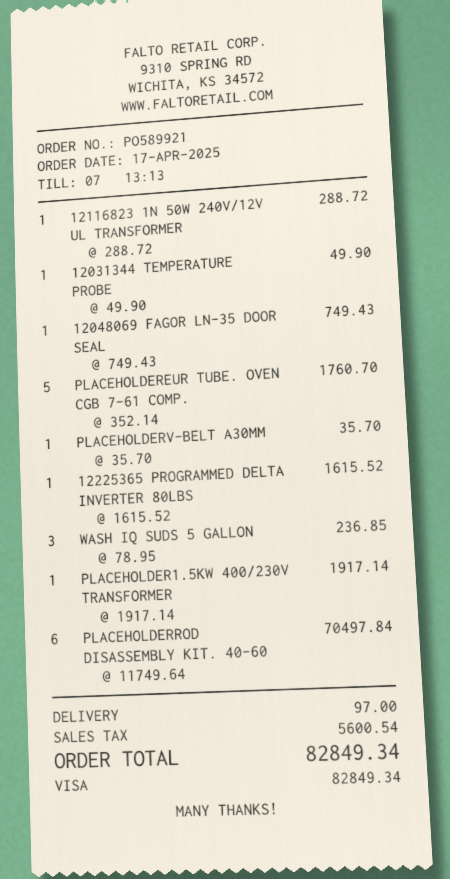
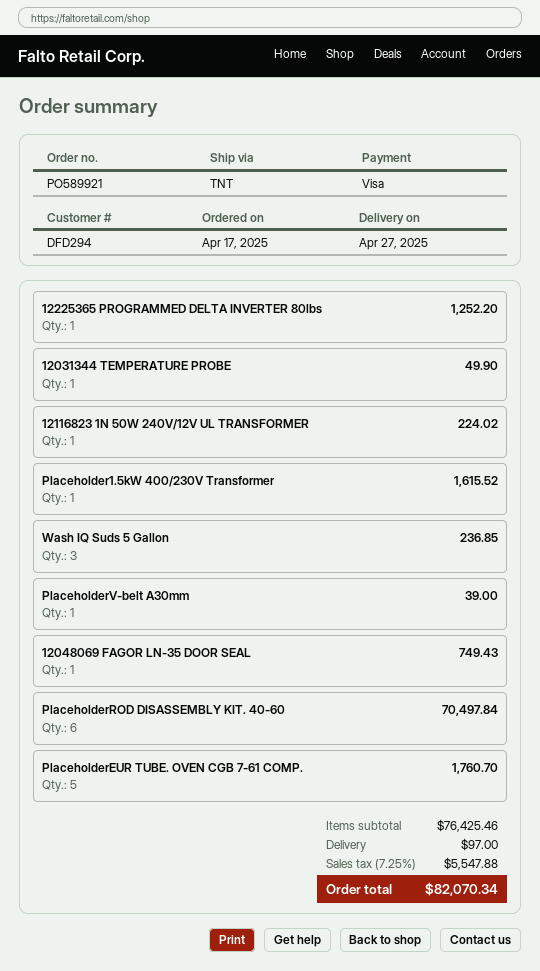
12116823 1N 50W 240V/12V UL TRANSFORMER: 1 for 288.72 -> 1 for 224.02
PLACEHOLDERV-BELT A30MM: 1 for 35.70 -> 1 for 39.00
12225365 PROGRAMMED DELTA INVERTER 80LBS: 1 for 1615.52 -> 1 for 1252.20
PLACEHOLDER1.5KW 400/230V TRANSFORMER: 1 for 1917.14 -> 1 for 1615.52
tax: 5600.54 -> 5547.88
total: 82849.34 -> 82070.34

